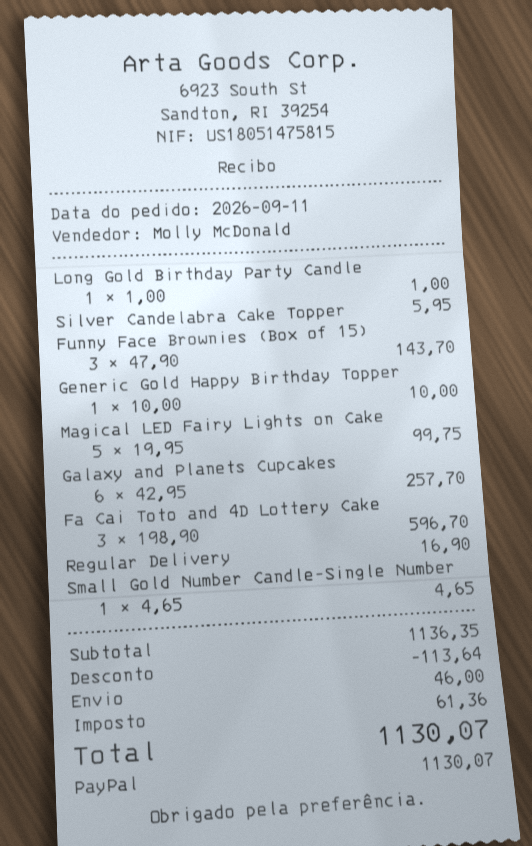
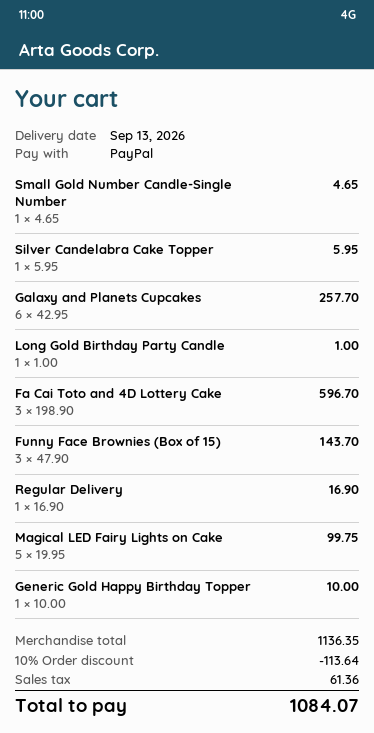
shipping: 46.00 -> none
total: 1130.07 -> 1084.07

